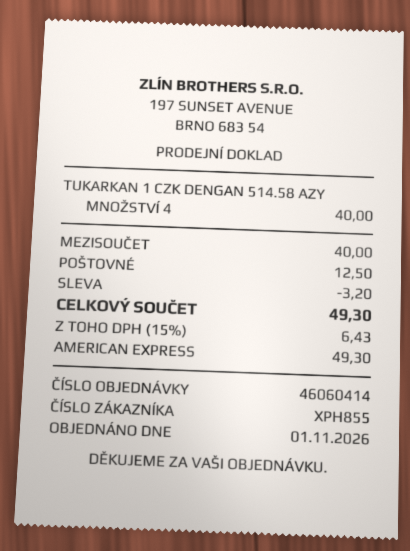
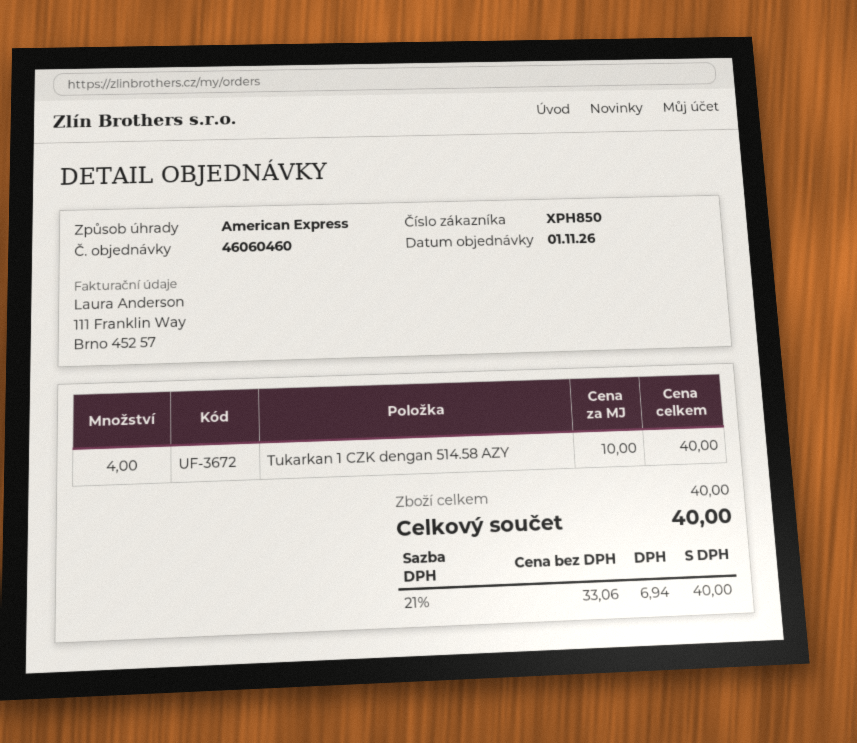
order number: 46060414 -> 46060460
customer number: XPH855 -> XPH850
discount: 3.20 -> none
shipping: 12.50 -> none
tax: 15% = 6.43 -> 21% = 6.94
total: 49.30 -> 40.00

